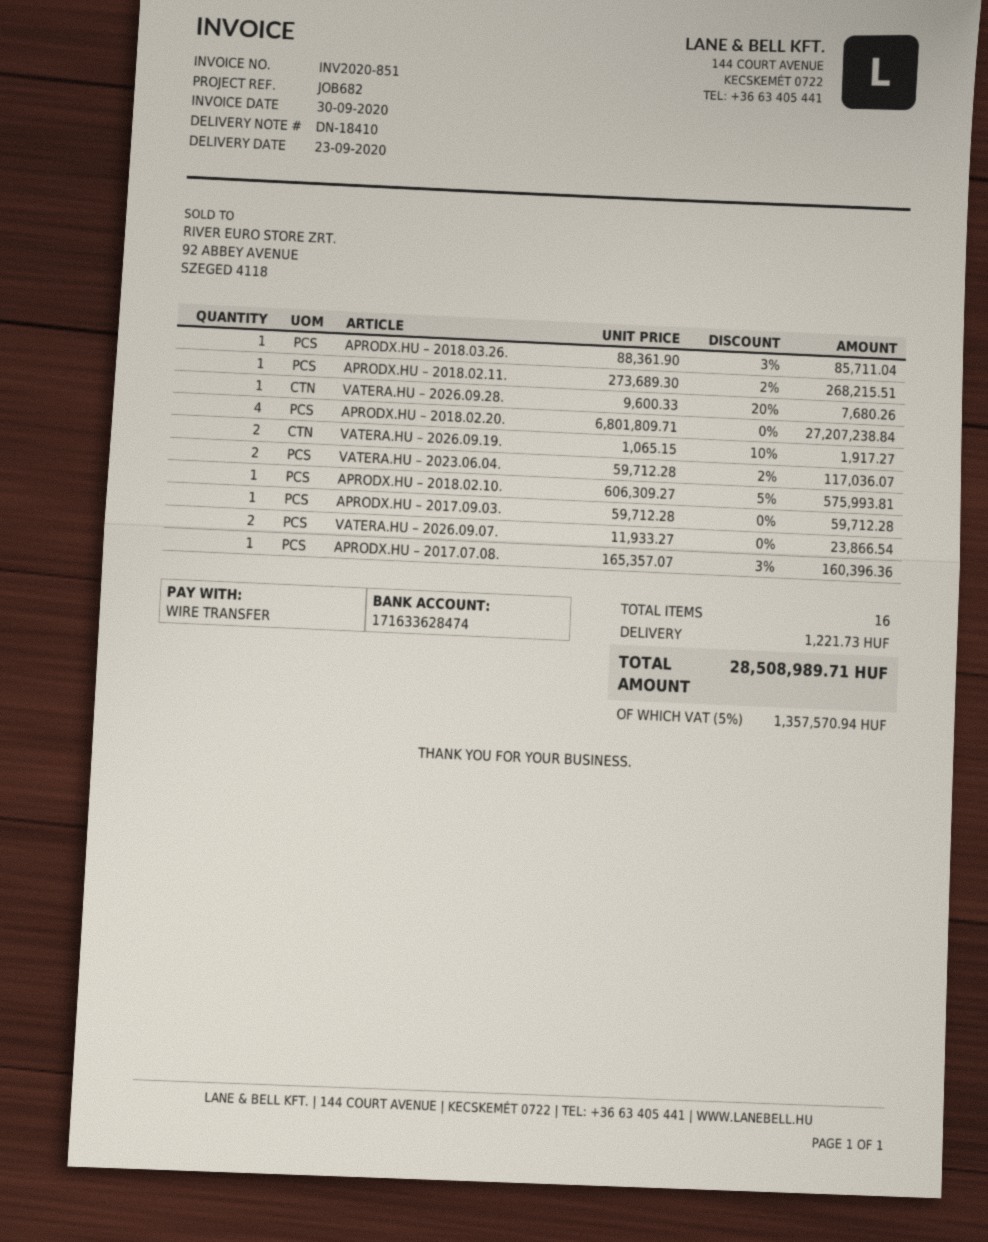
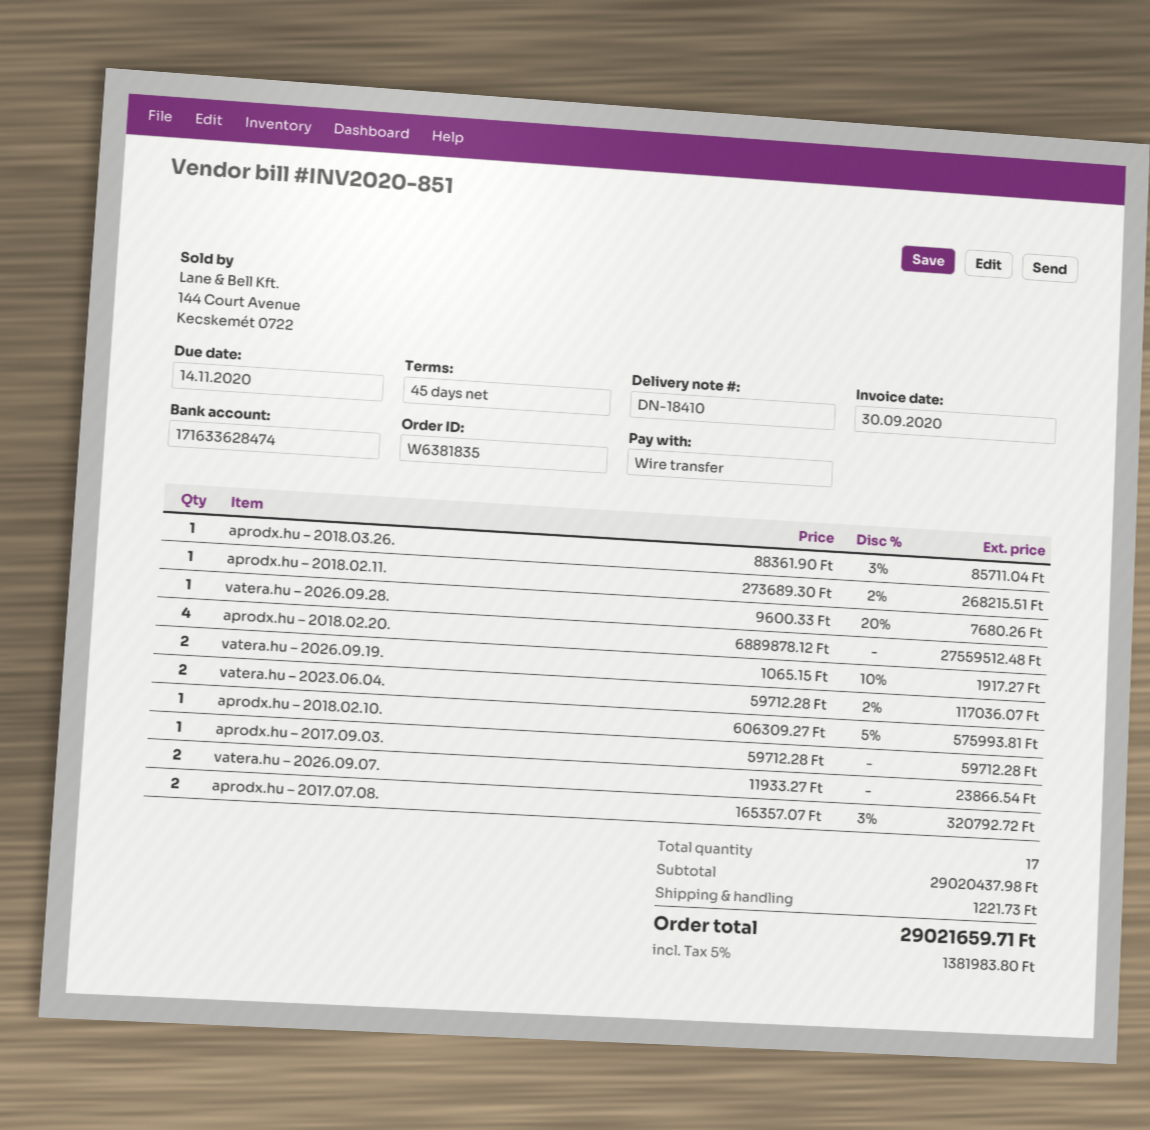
APRODX.HU – 2018.02.20.: 4 x 6801809.71 = 27207238.84 -> 4 x 6889878.12 = 27559512.48
APRODX.HU – 2017.07.08.: 1 x 165357.07 - 3% = 160396.36 -> 2 x 165357.07 - 3% = 320792.72
total quantity: 16 -> 17
tax: 5% = 1357570.94 -> 5% = 1381983.80
total: 28508989.71 -> 29021659.71

